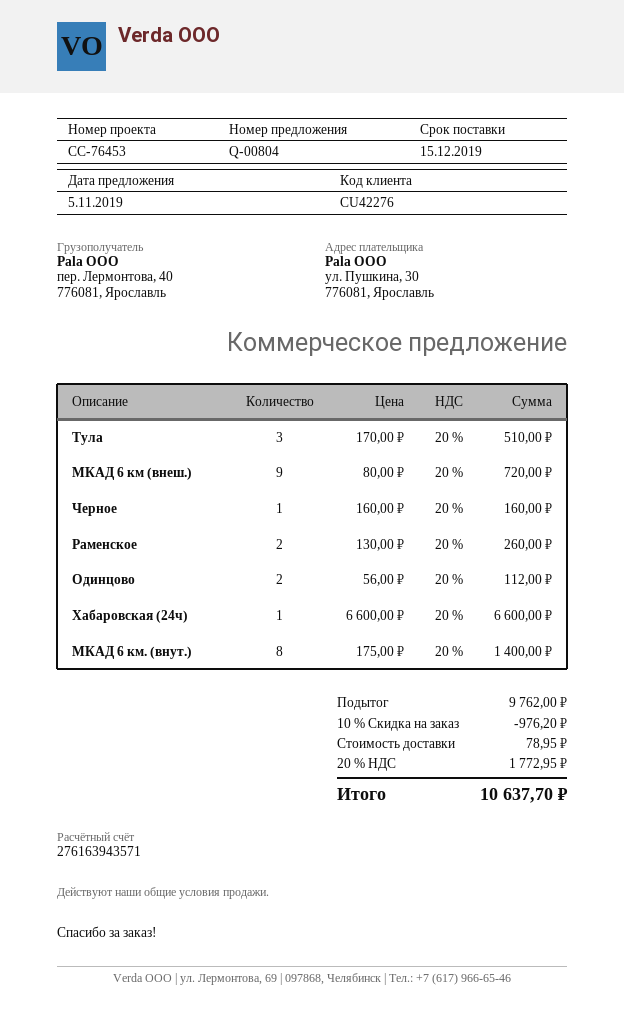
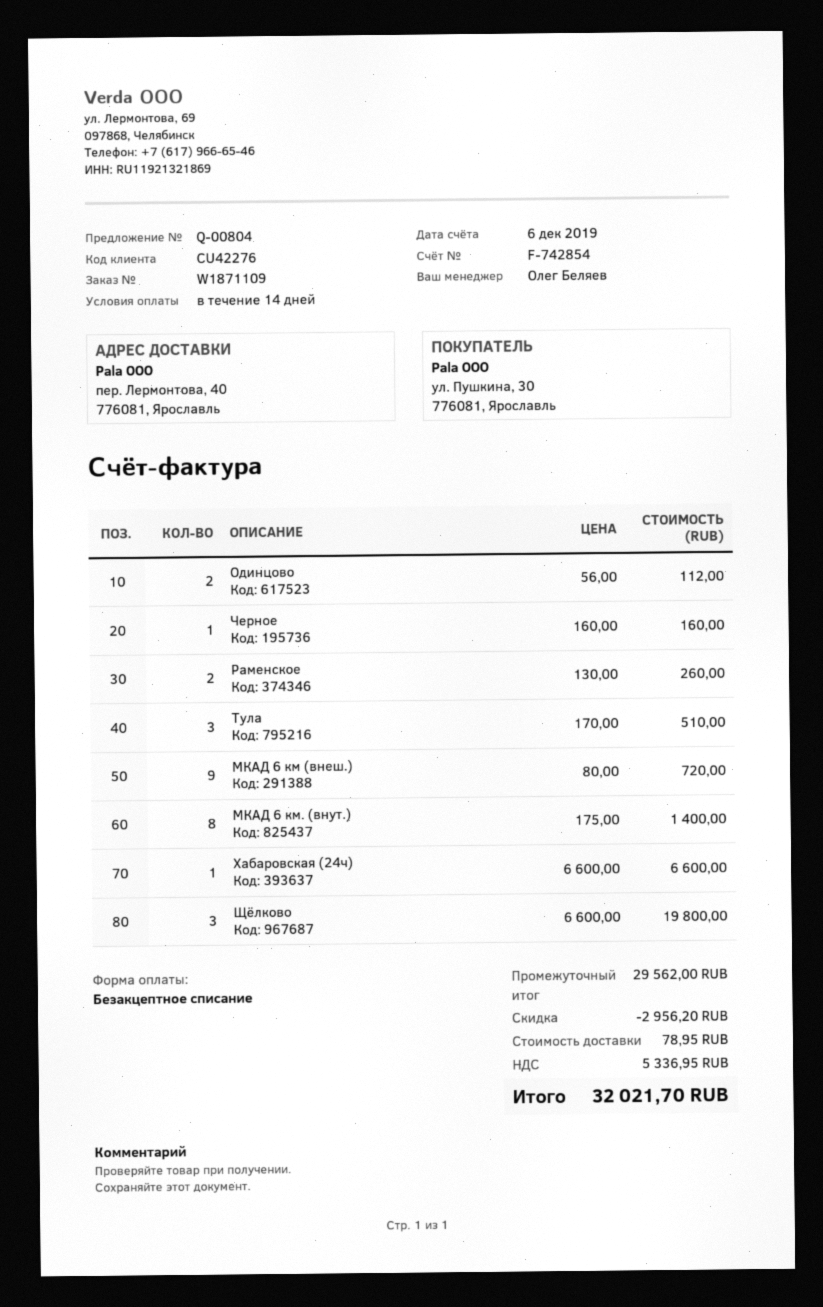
Щёлково: none -> 3 x 6600.00 = 19800.00
subtotal: 9762.00 -> 29562.00
discount: 976.20 -> 2956.20
tax: 1772.95 -> 5336.95
total: 10637.70 -> 32021.70

